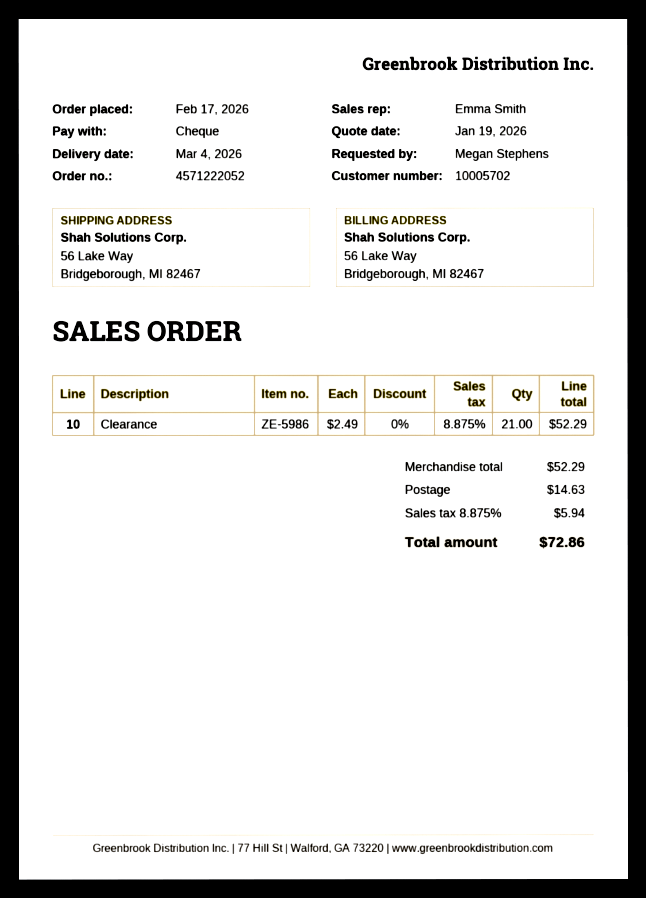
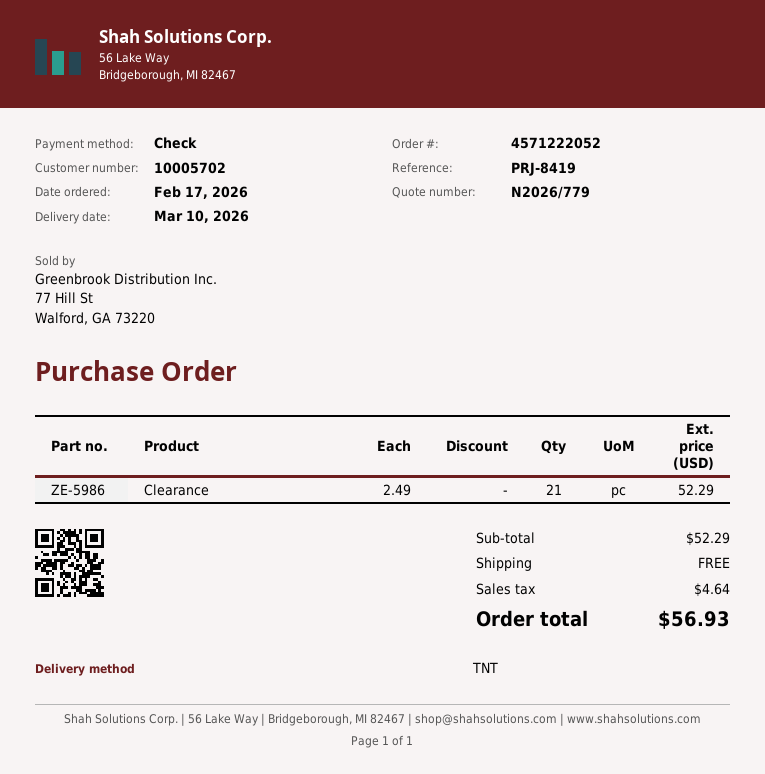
delivery date: 2026-03-04 -> 2026-03-10
shipping: 14.63 -> 0.00
tax: 5.94 -> 4.64
total: 72.86 -> 56.93

